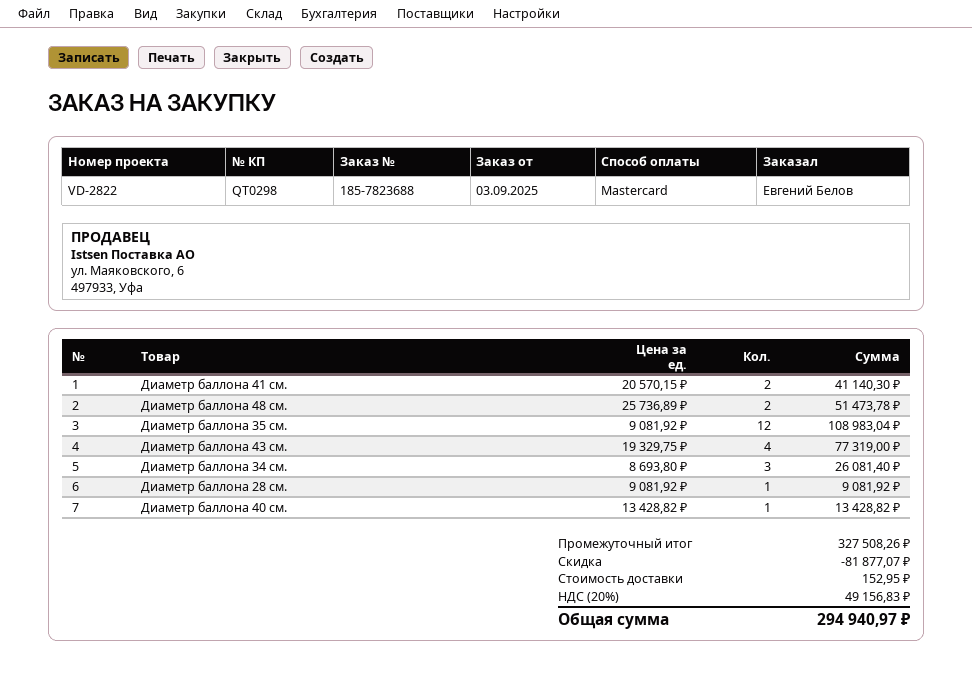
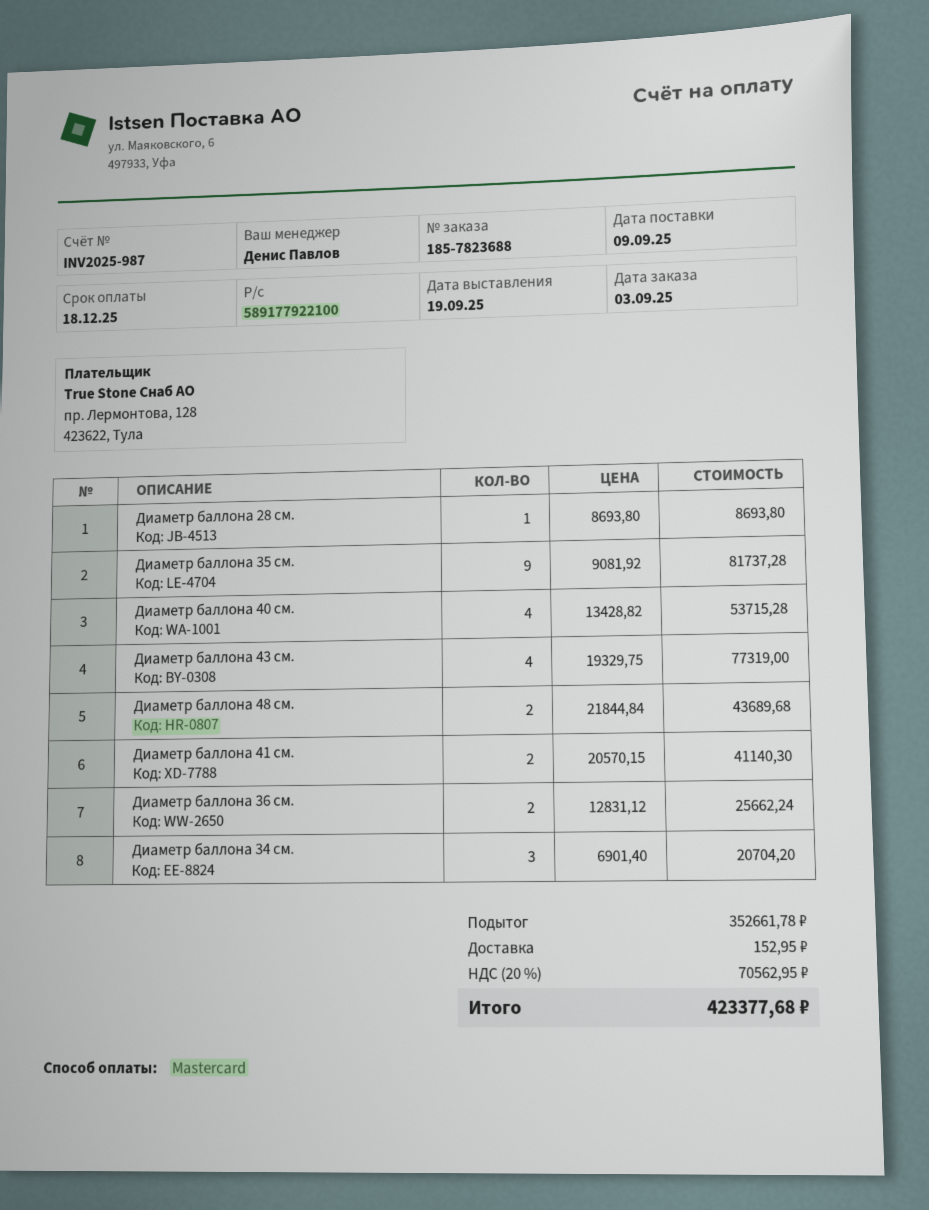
Диаметр баллона 48 см.: 2 x 25736.89 = 51473.78 -> 2 x 21844.84 = 43689.68
Диаметр баллона 35 см.: 12 x 9081.92 = 108983.04 -> 9 x 9081.92 = 81737.28
Диаметр баллона 34 см.: 3 x 8693.80 = 26081.40 -> 3 x 6901.40 = 20704.20
Диаметр баллона 28 см.: 1 x 9081.92 = 9081.92 -> 1 x 8693.80 = 8693.80
Диаметр баллона 40 см.: 1 x 13428.82 = 13428.82 -> 4 x 13428.82 = 53715.28
Диаметр баллона 36 см.: none -> 2 x 12831.12 = 25662.24
subtotal: 327508.26 -> 352661.78
discount: 81877.07 -> none
tax: 20% = 49156.83 -> 20% = 70562.95
total: 294940.97 -> 423377.68

